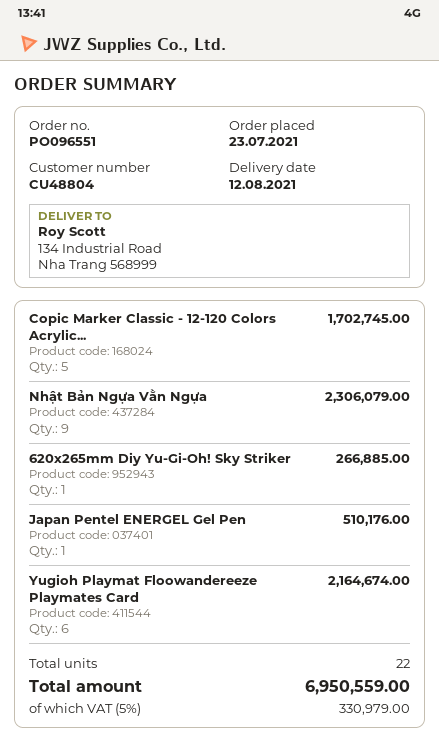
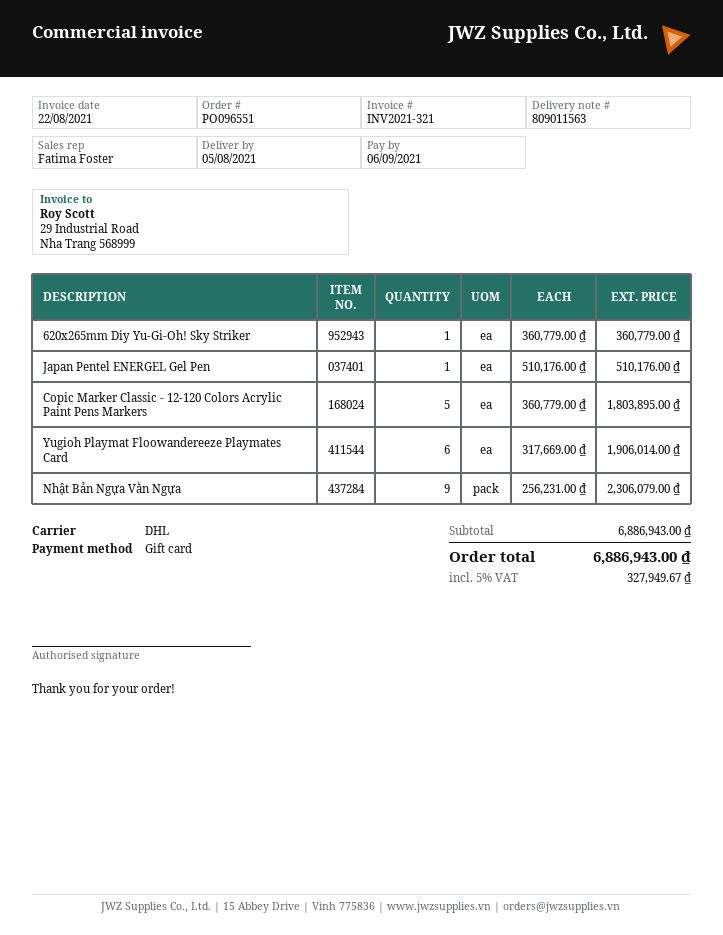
delivery date: 2021-08-12 -> 2021-08-05
Copic Marker Classic - 12-120 Colors Acrylic...: 5 for 1702745.00 -> 5 for 1803895.00
620x265mm Diy Yu-Gi-Oh! Sky Striker: 1 for 266885.00 -> 1 for 360779.00
Yugioh Playmat Floowandereeze Playmates Card: 6 for 2164674.00 -> 6 for 1906014.00
tax: 5% = 330979.00 -> 5% = 327949.67
total: 6950559.00 -> 6886943.00

